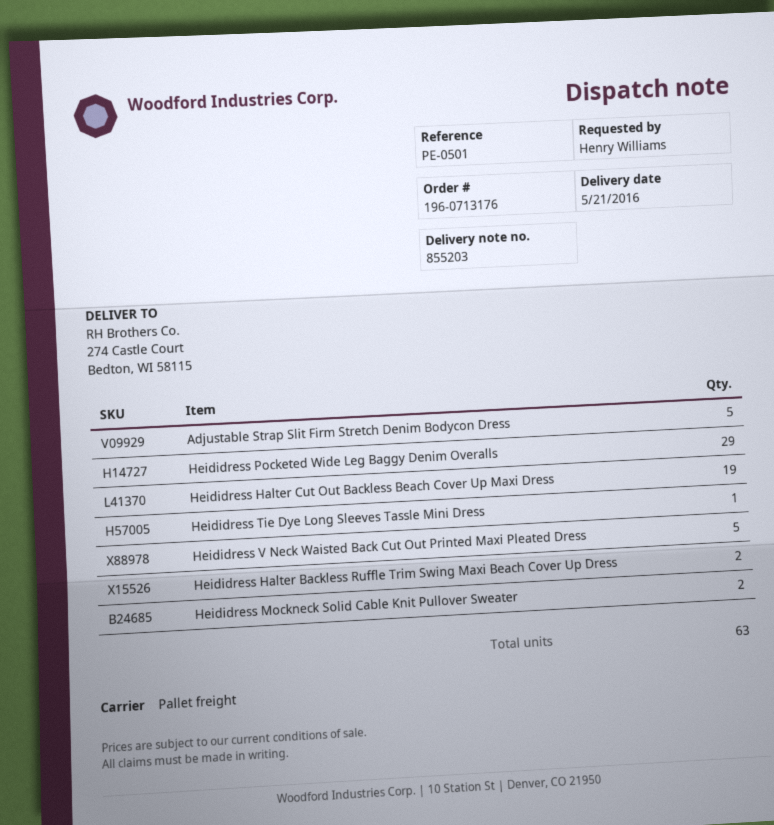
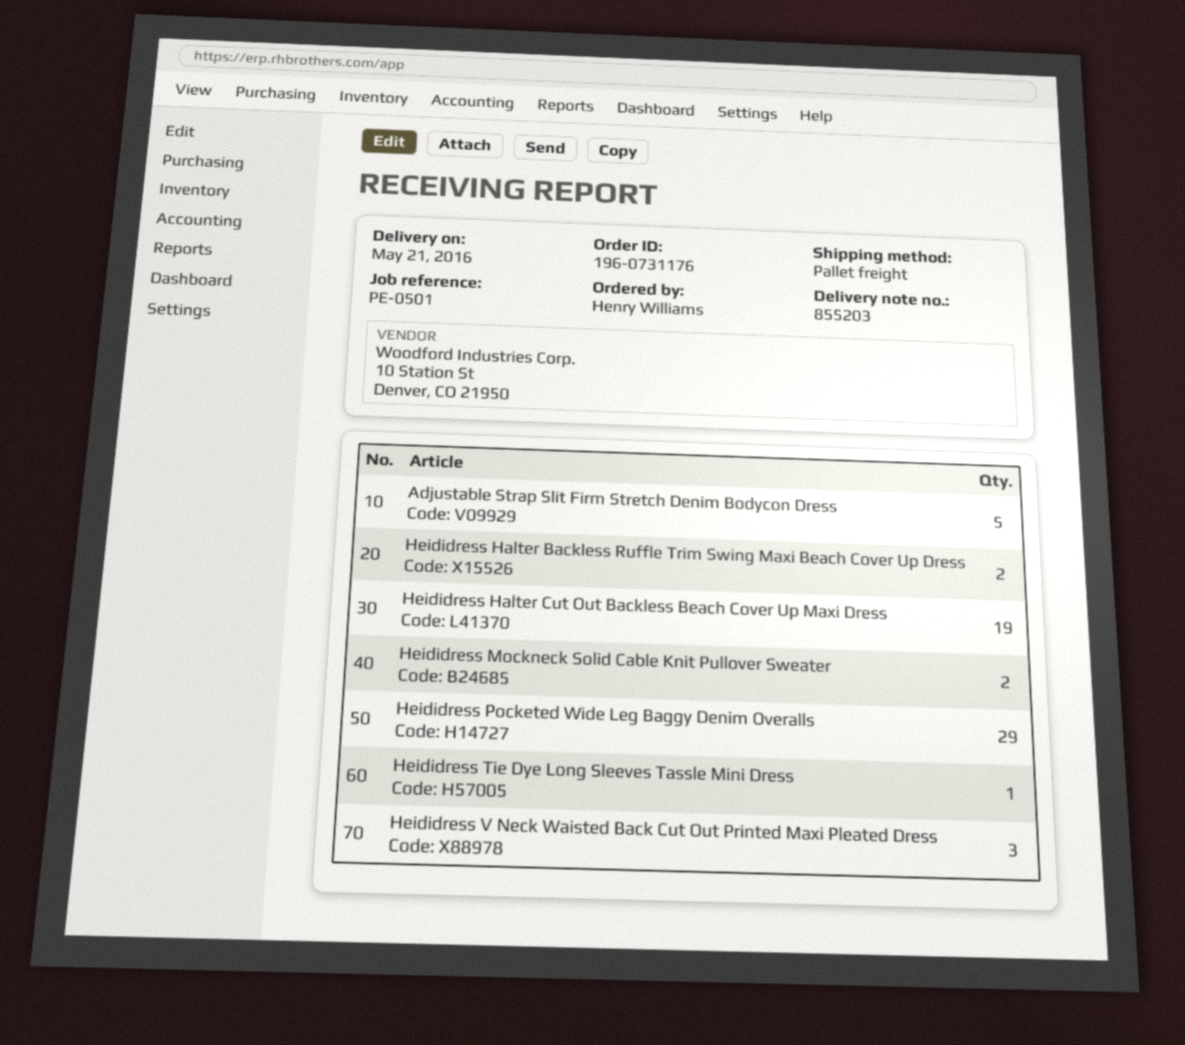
order number: 196-0713176 -> 196-0731176
Heididress V Neck Waisted Back Cut Out Printed Maxi Pleated Dress: 5 -> 3

